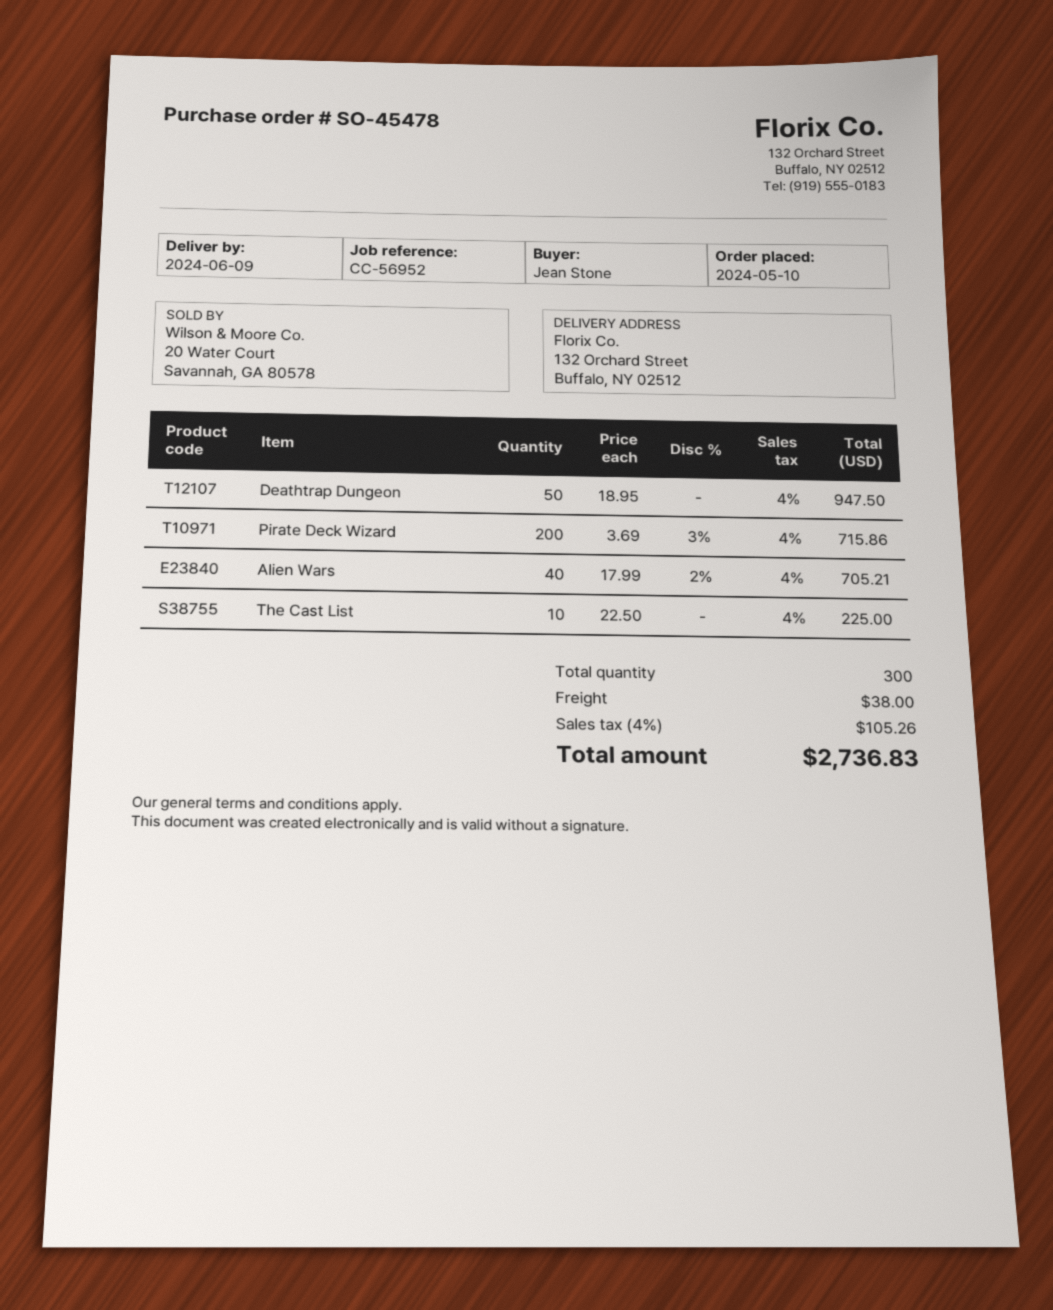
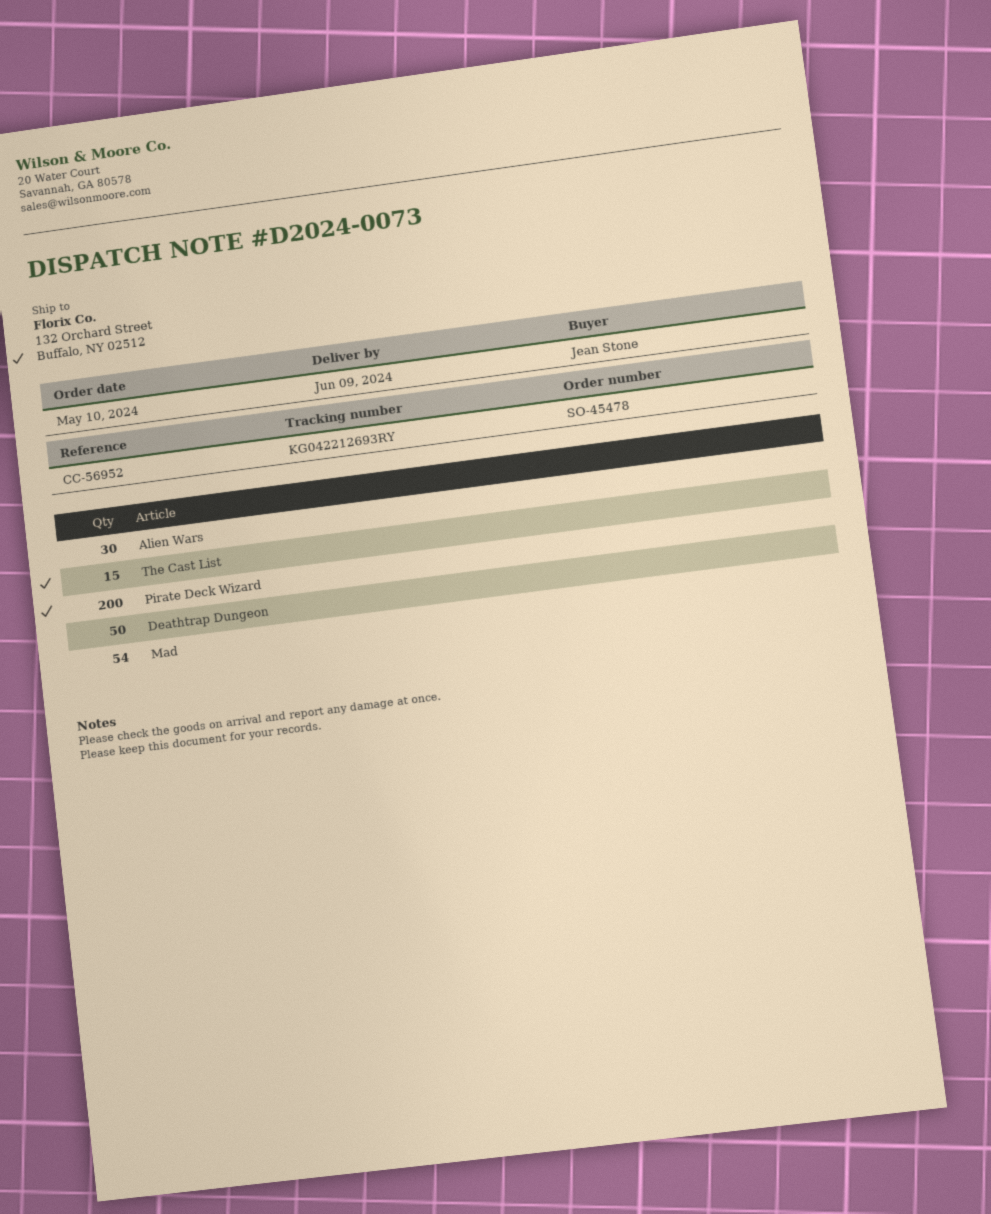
Alien Wars: 40 -> 30
The Cast List: 10 -> 15
Mad: none -> 54

